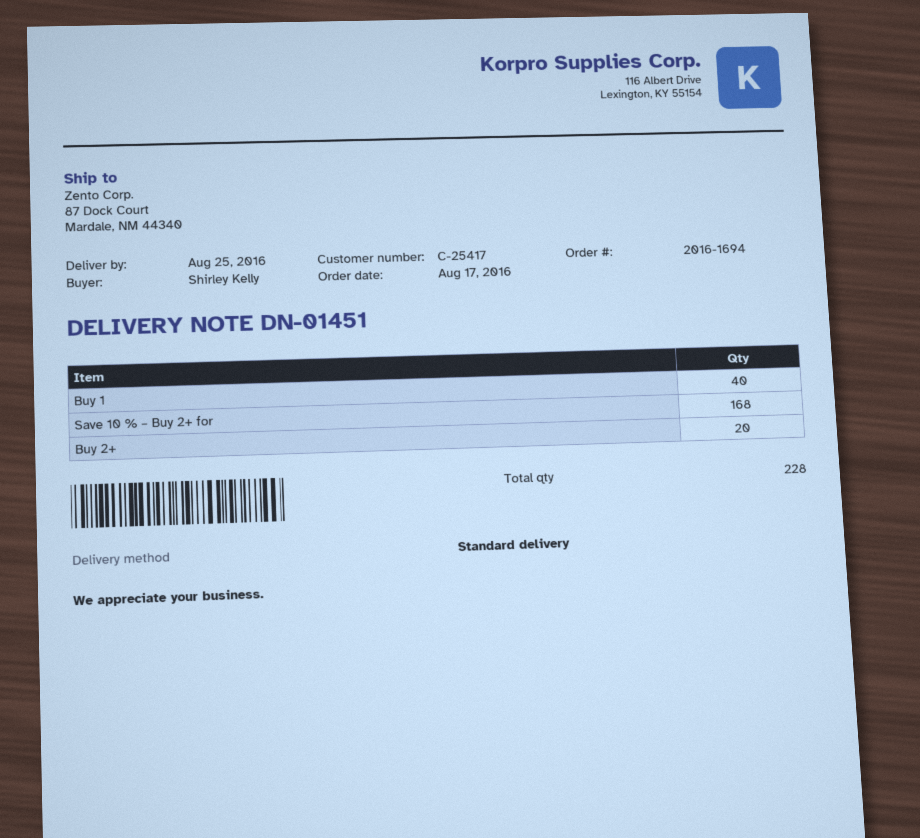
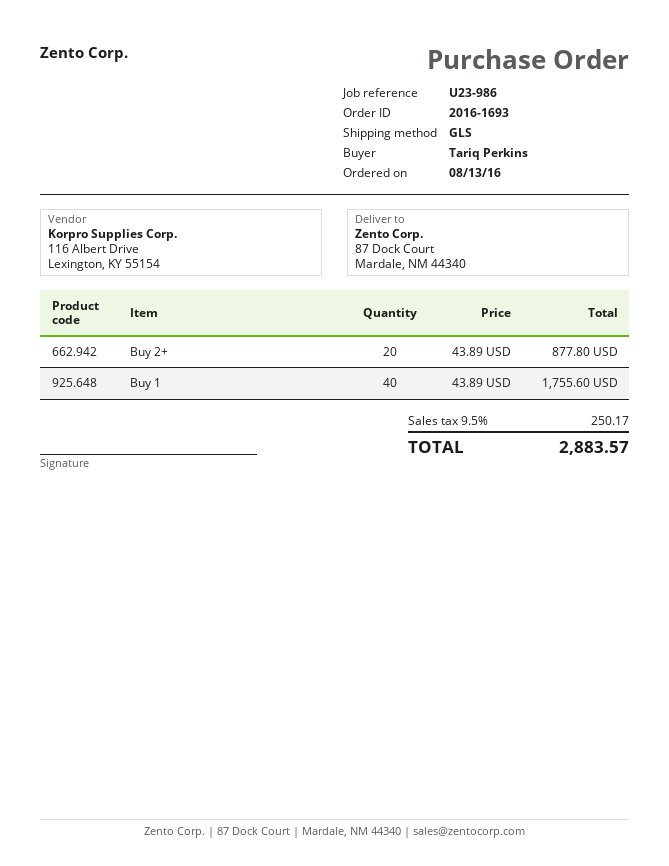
order number: 2016-1694 -> 2016-1693
order date: 2016-08-17 -> 2016-08-13
ordered by: Shirley Kelly -> Tariq Perkins
shipping method: standard -> GLS
Save 10 % – Buy 2+ for: 168 -> none

